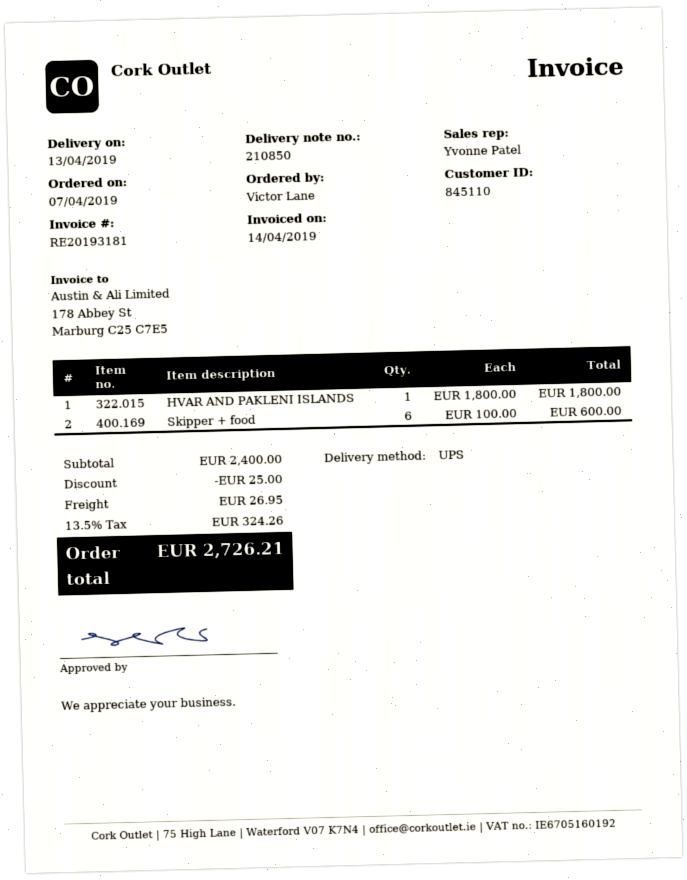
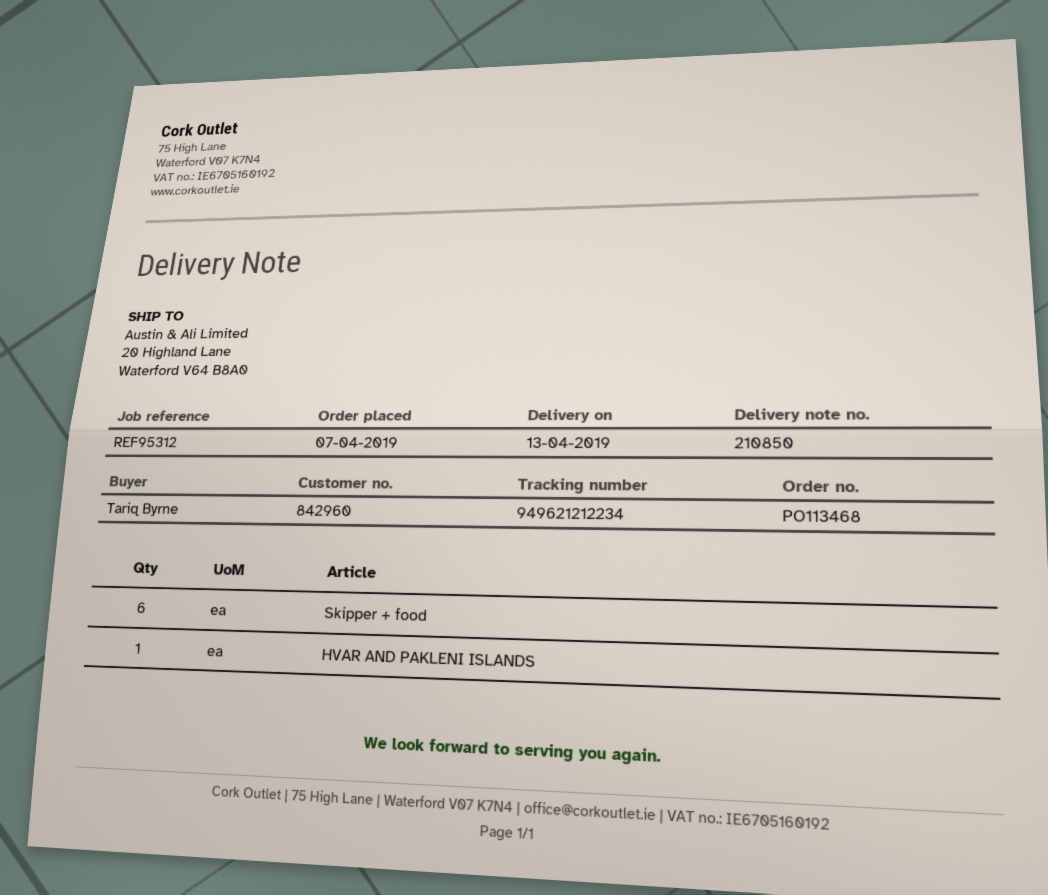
customer number: 845110 -> 842960
ordered by: Victor Lane -> Tariq Byrne

